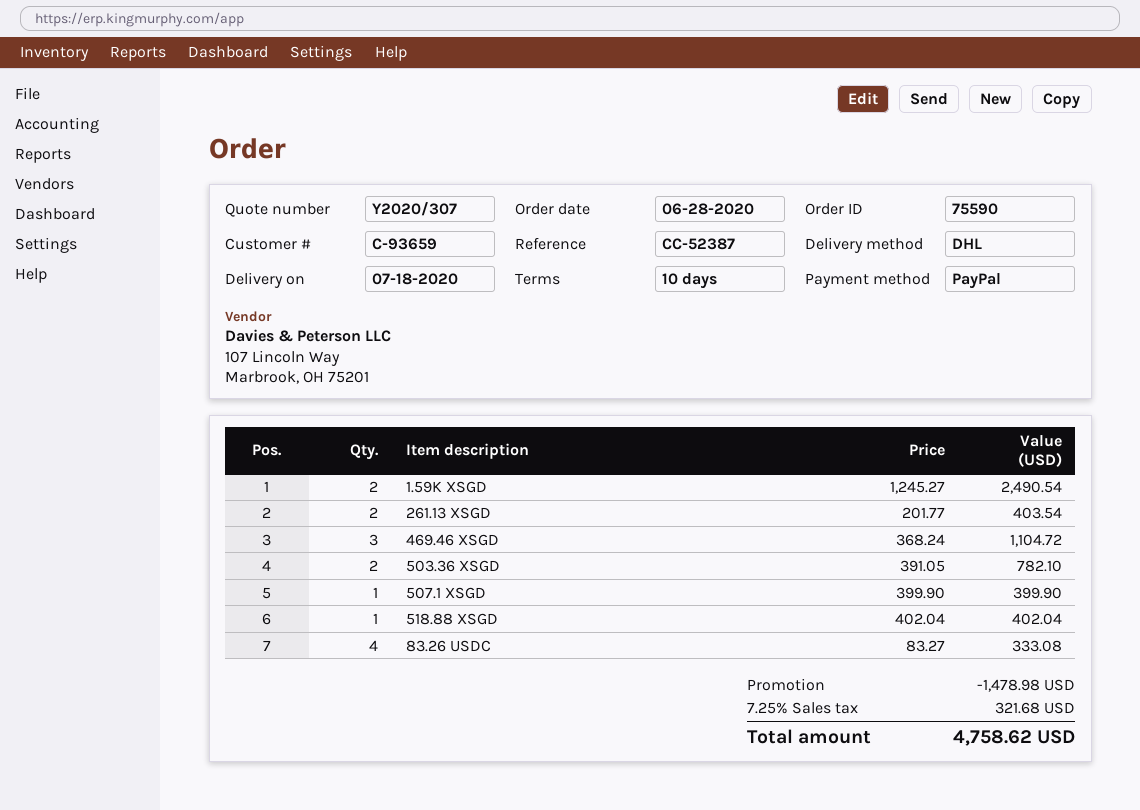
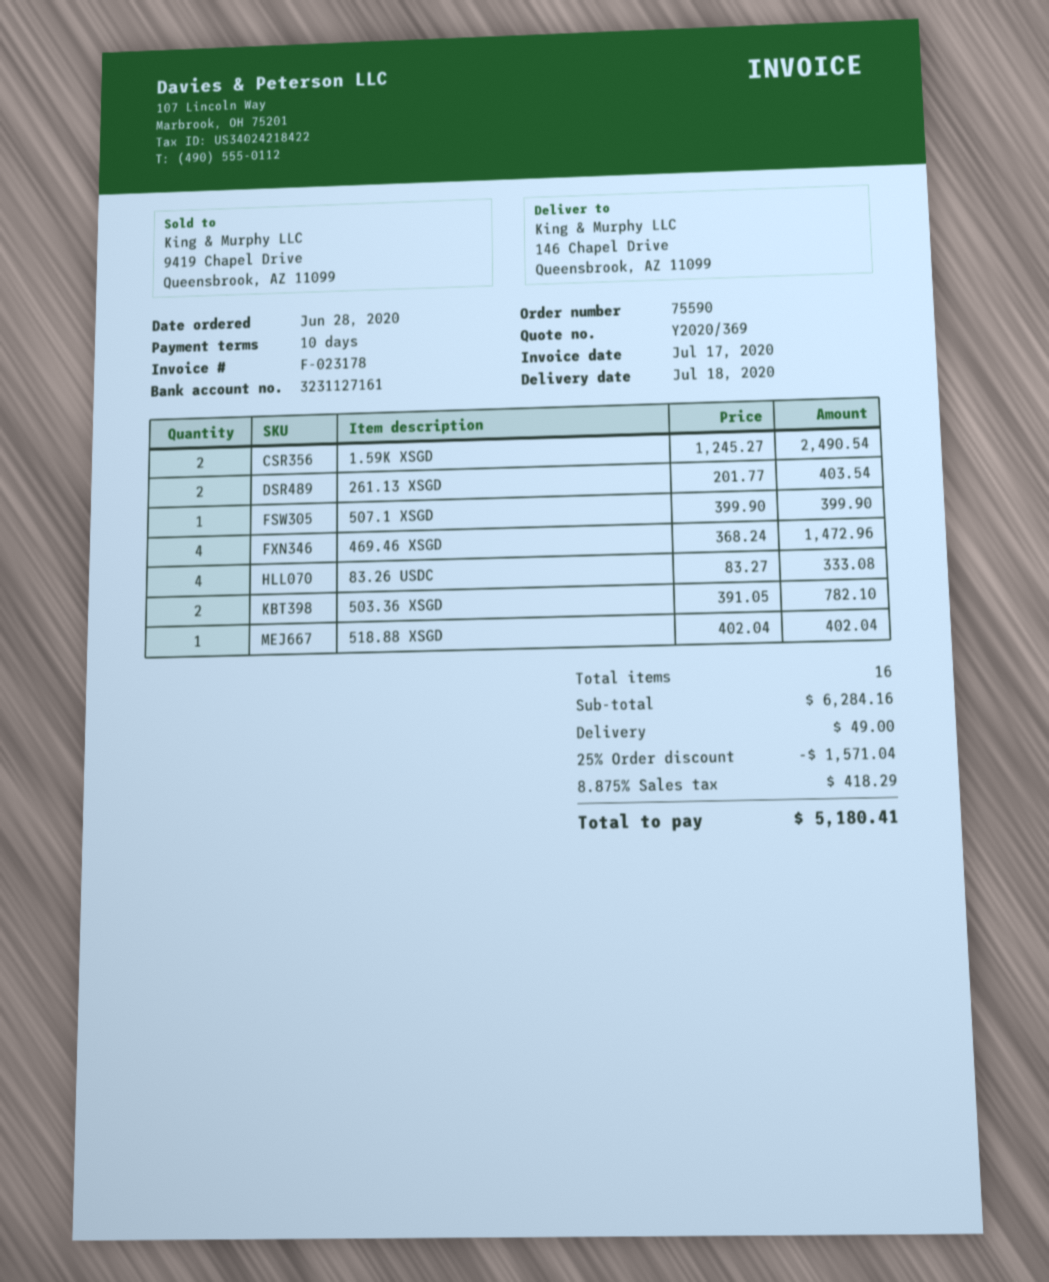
quote number: Y2020/307 -> Y2020/369
469.46 XSGD: 3 x 368.24 = 1104.72 -> 4 x 368.24 = 1472.96
discount: 1478.98 -> 1571.04
shipping: none -> 49.00
tax: 7.25% = 321.68 -> 8.875% = 418.29
total: 4758.62 -> 5180.41

